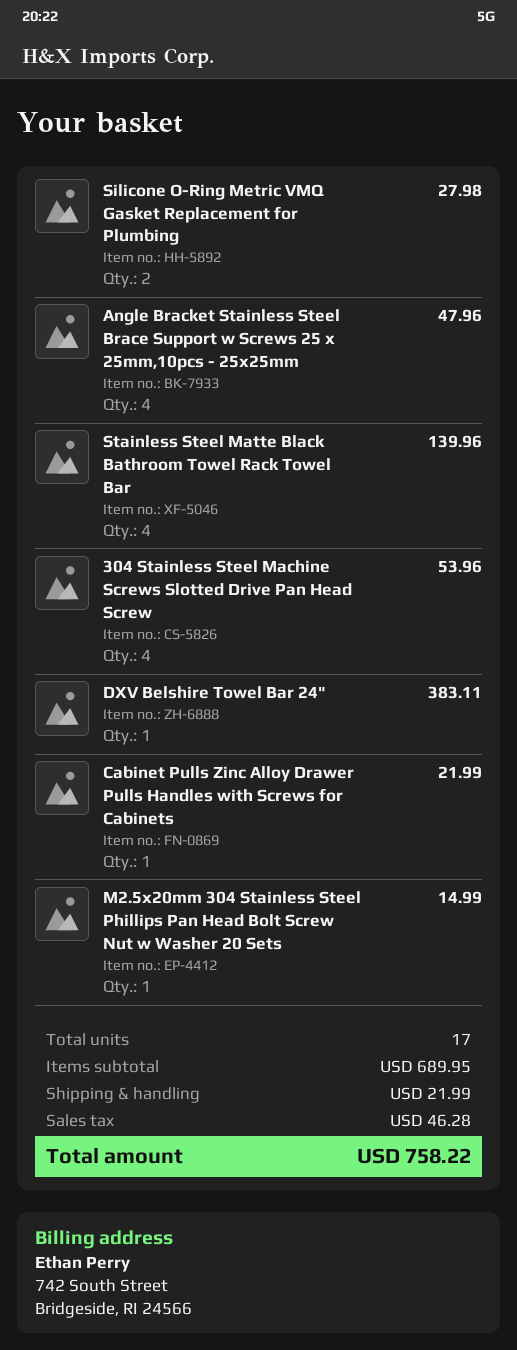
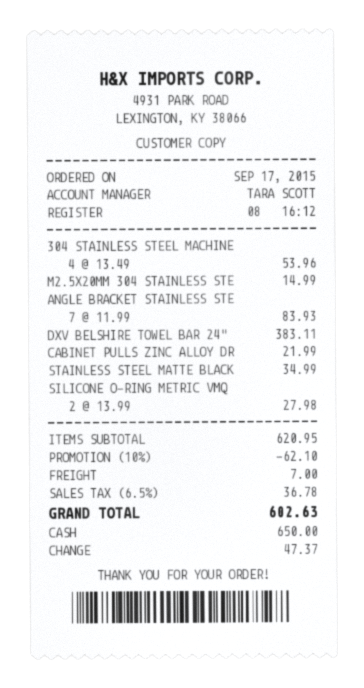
Angle Bracket Stainless Steel Brace Support w Screws 25 x 25mm,10pcs - 25x25mm: 4 for 47.96 -> 7 for 83.93
Stainless Steel Matte Black Bathroom Towel Rack Towel Bar: 4 for 139.96 -> 1 for 34.99
subtotal: 689.95 -> 620.95
discount: none -> 10% = 62.10
shipping: 21.99 -> 7.00
tax: 46.28 -> 36.78
total: 758.22 -> 602.63

